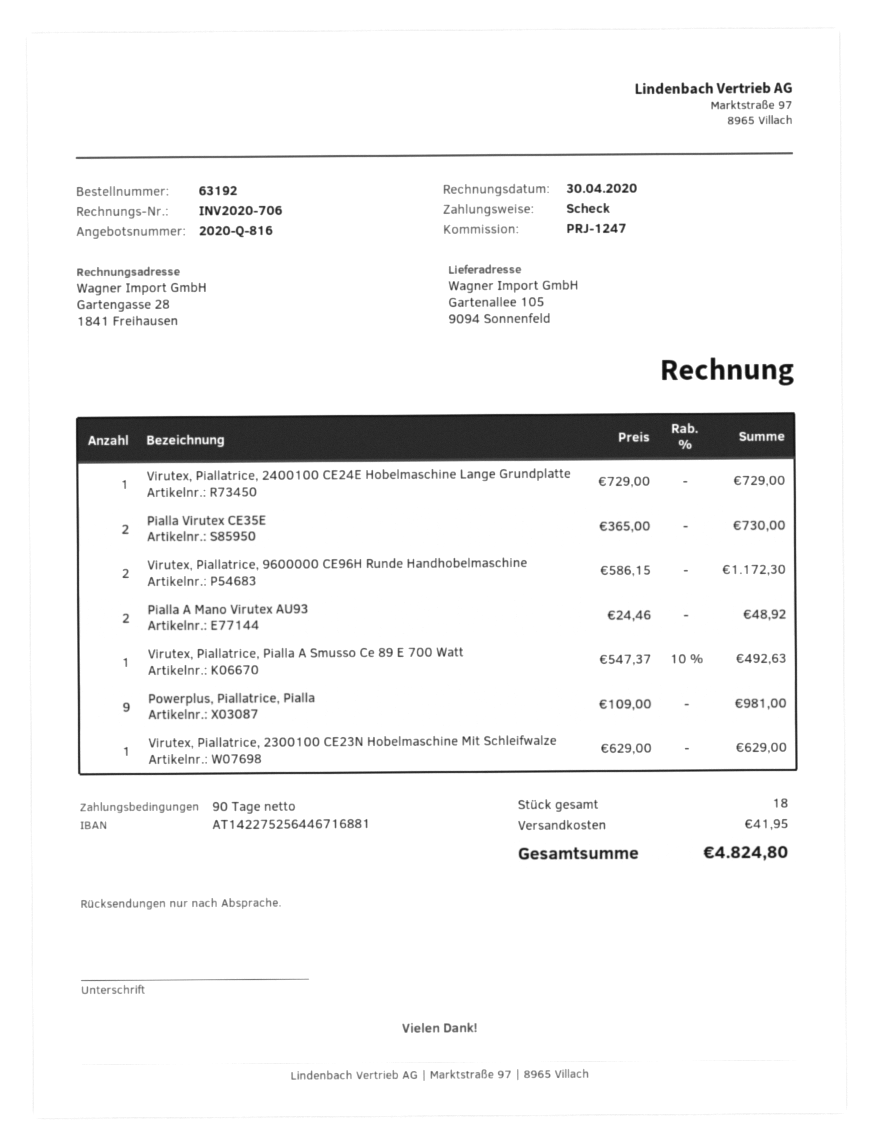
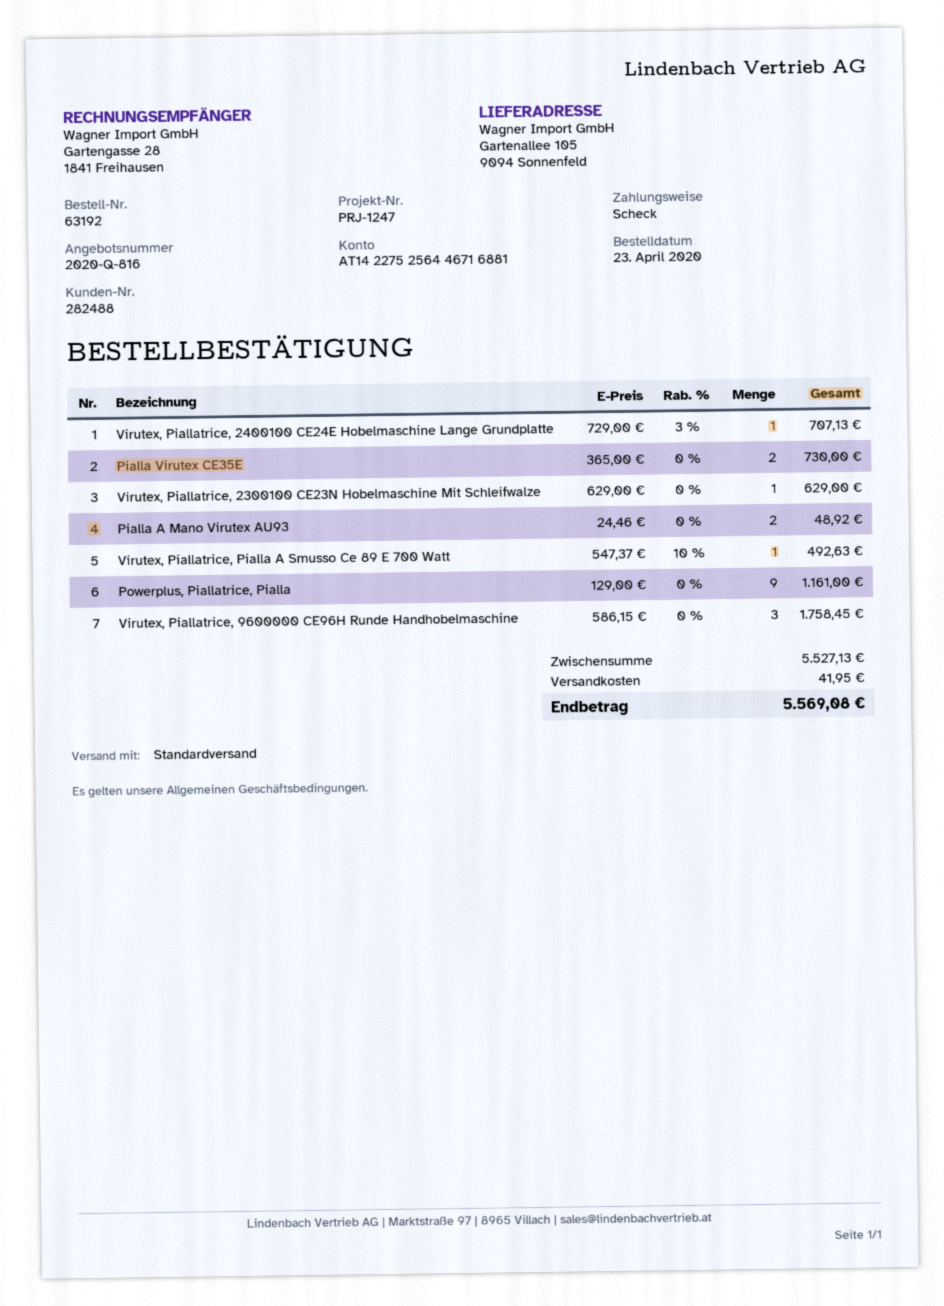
Virutex, Piallatrice, 2400100 CE24E Hobelmaschine Lange Grundplatte: 1 x 729.00 = 729.00 -> 1 x 729.00 - 3% = 707.13
Virutex, Piallatrice, 9600000 CE96H Runde Handhobelmaschine: 2 x 586.15 = 1172.30 -> 3 x 586.15 = 1758.45
Powerplus, Piallatrice, Pialla: 9 x 109.00 = 981.00 -> 9 x 129.00 = 1161.00
total: 4824.80 -> 5569.08

